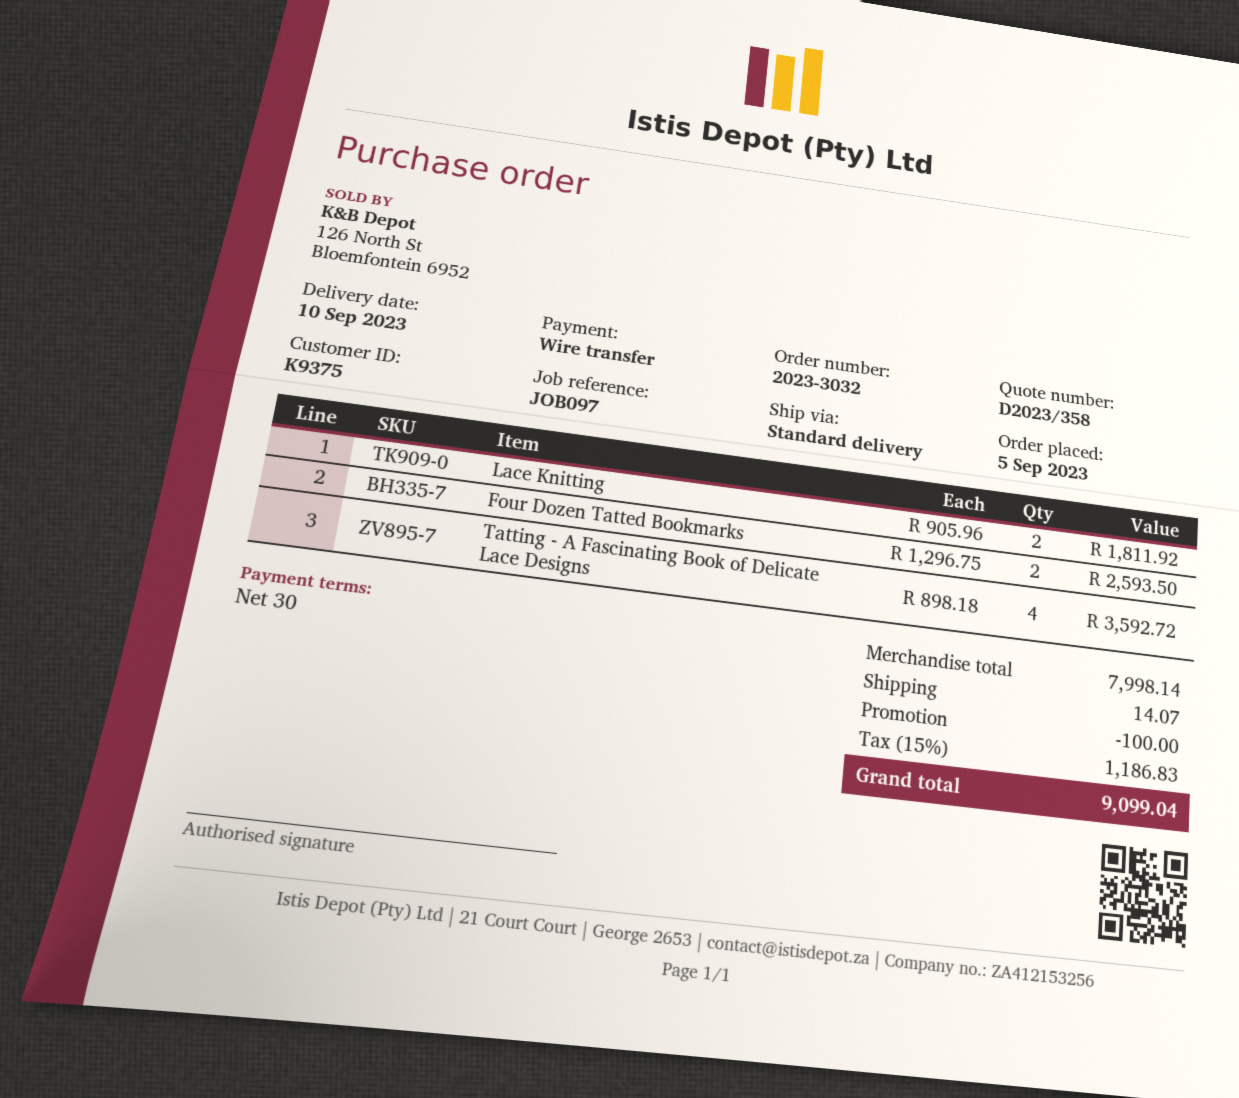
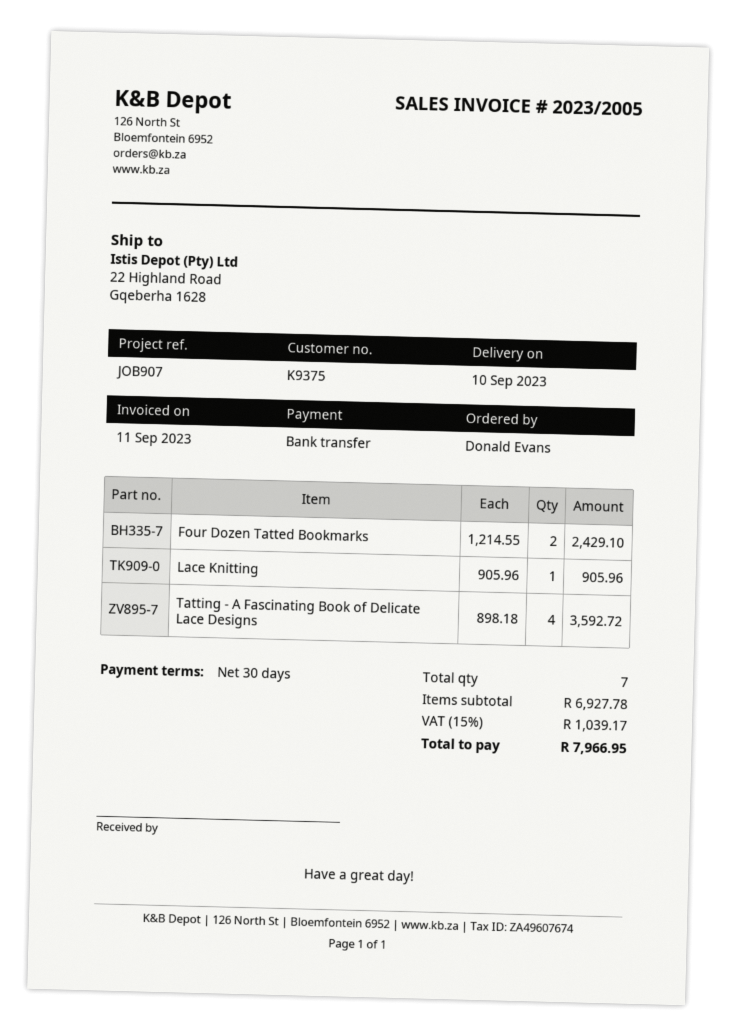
reference: JOB097 -> JOB907
Lace Knitting: 2 x 905.96 = 1811.92 -> 1 x 905.96 = 905.96
Four Dozen Tatted Bookmarks: 2 x 1296.75 = 2593.50 -> 2 x 1214.55 = 2429.10
subtotal: 7998.14 -> 6927.78
discount: 100.00 -> none
shipping: 14.07 -> none
tax: 15% = 1186.83 -> 15% = 1039.17
total: 9099.04 -> 7966.95

